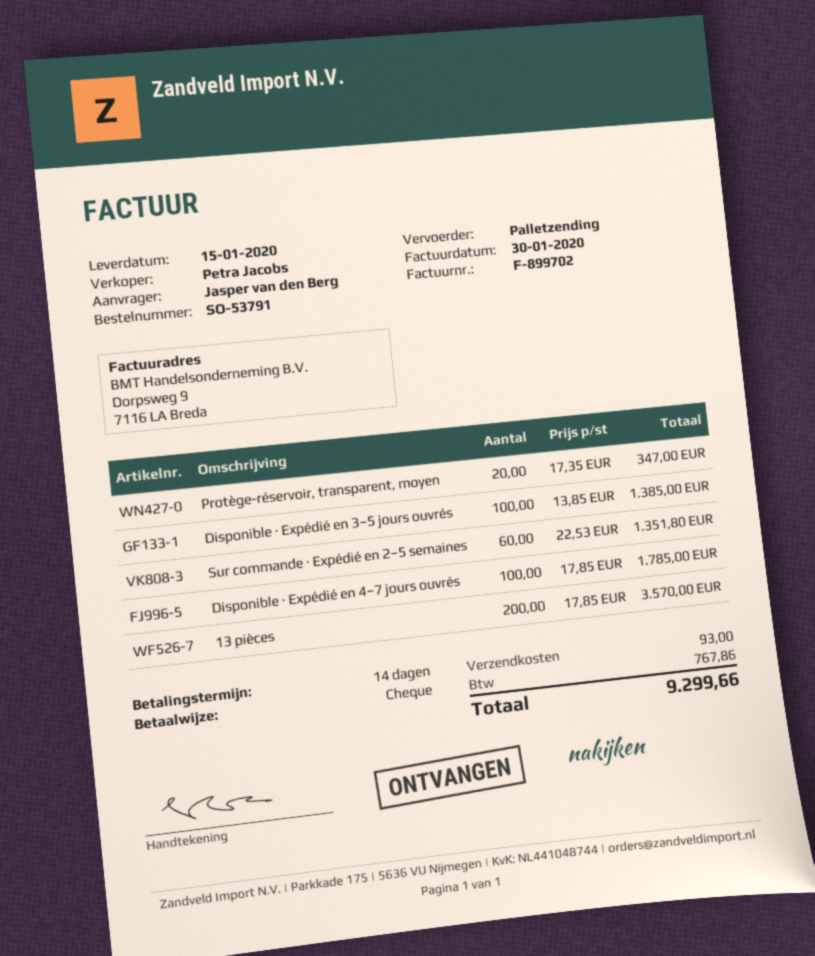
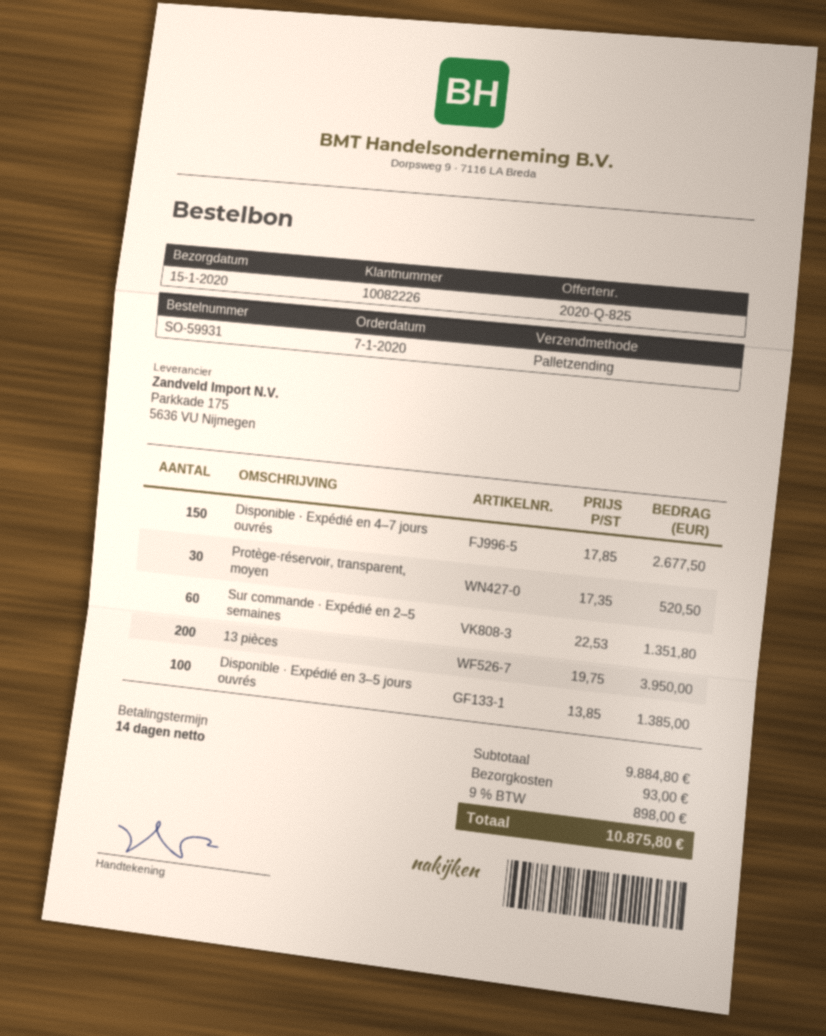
order number: SO-53791 -> SO-59931
Protège-réservoir, transparent, moyen: 20 x 17.35 = 347.00 -> 30 x 17.35 = 520.50
Disponible · Expédié en 4–7 jours ouvrés: 100 x 17.85 = 1785.00 -> 150 x 17.85 = 2677.50
13 pièces: 200 x 17.85 = 3570.00 -> 200 x 19.75 = 3950.00
tax: 767.86 -> 898.00
total: 9299.66 -> 10875.80

